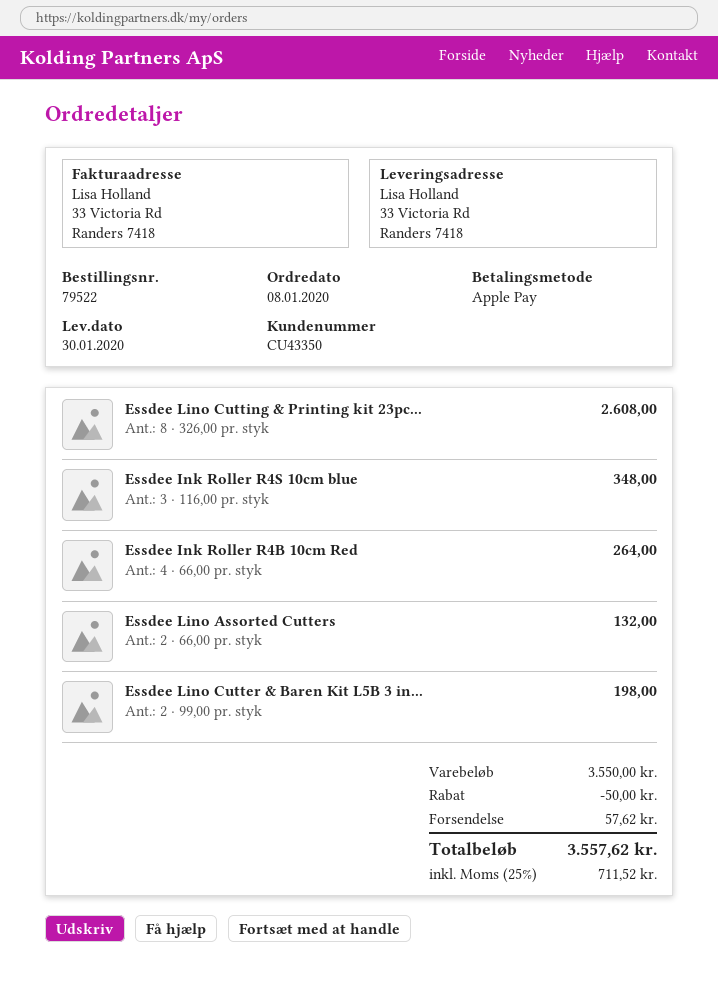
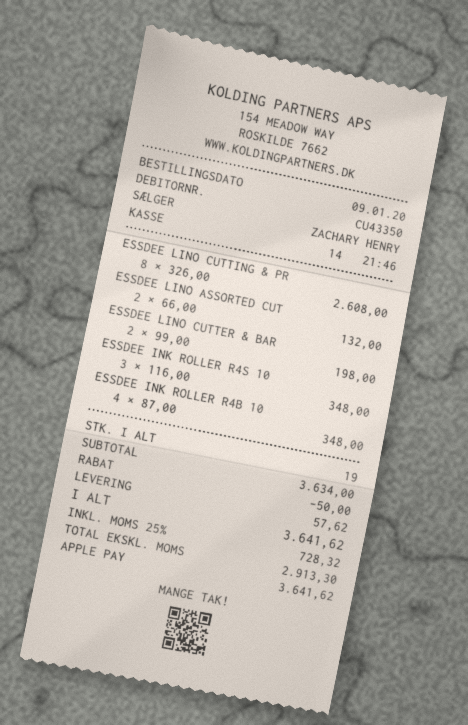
order date: 2020-01-08 -> 2020-01-09
Essdee Ink Roller R4B 10cm Red: 4 x 66.00 = 264.00 -> 4 x 87.00 = 348.00
subtotal: 3550.00 -> 3634.00
tax: 25% = 711.52 -> 25% = 728.32
total: 3557.62 -> 3641.62

